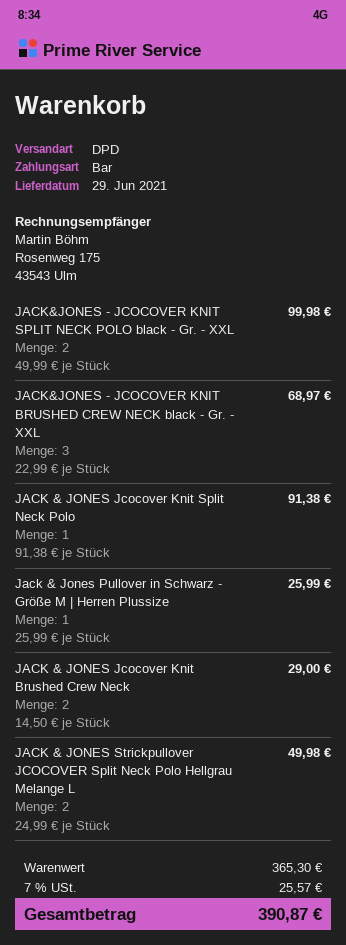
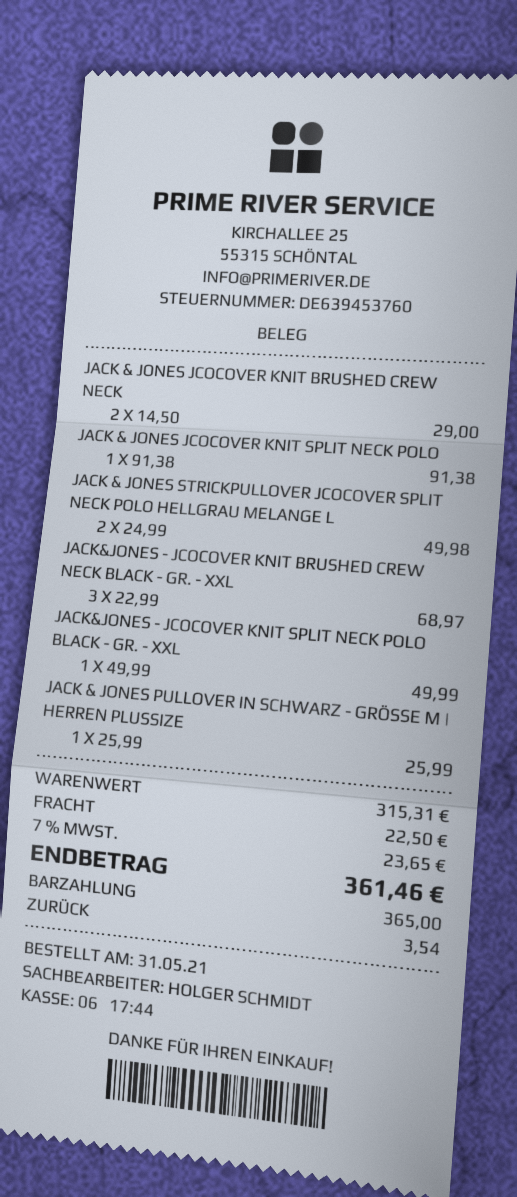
JACK&JONES - JCOCOVER KNIT SPLIT NECK POLO black - Gr. - XXL: 2 x 49.99 = 99.98 -> 1 x 49.99 = 49.99
subtotal: 365.30 -> 315.31
shipping: none -> 22.50
tax: 7% = 25.57 -> 7% = 23.65
total: 390.87 -> 361.46

